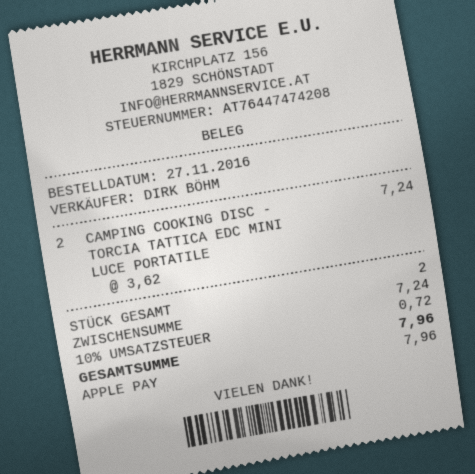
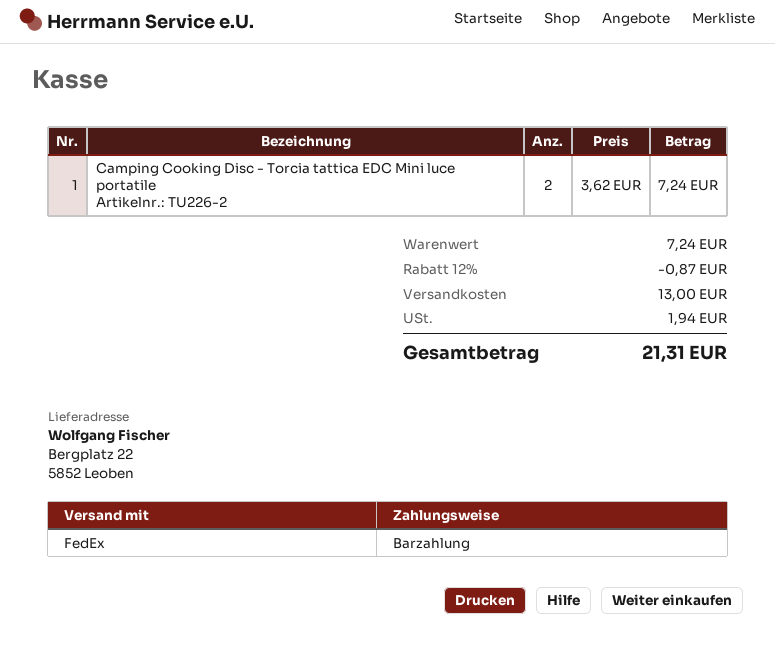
payment method: Apple Pay -> cash
discount: none -> 12% = 0.87
shipping: none -> 13.00
tax: 0.72 -> 1.94
total: 7.96 -> 21.31

